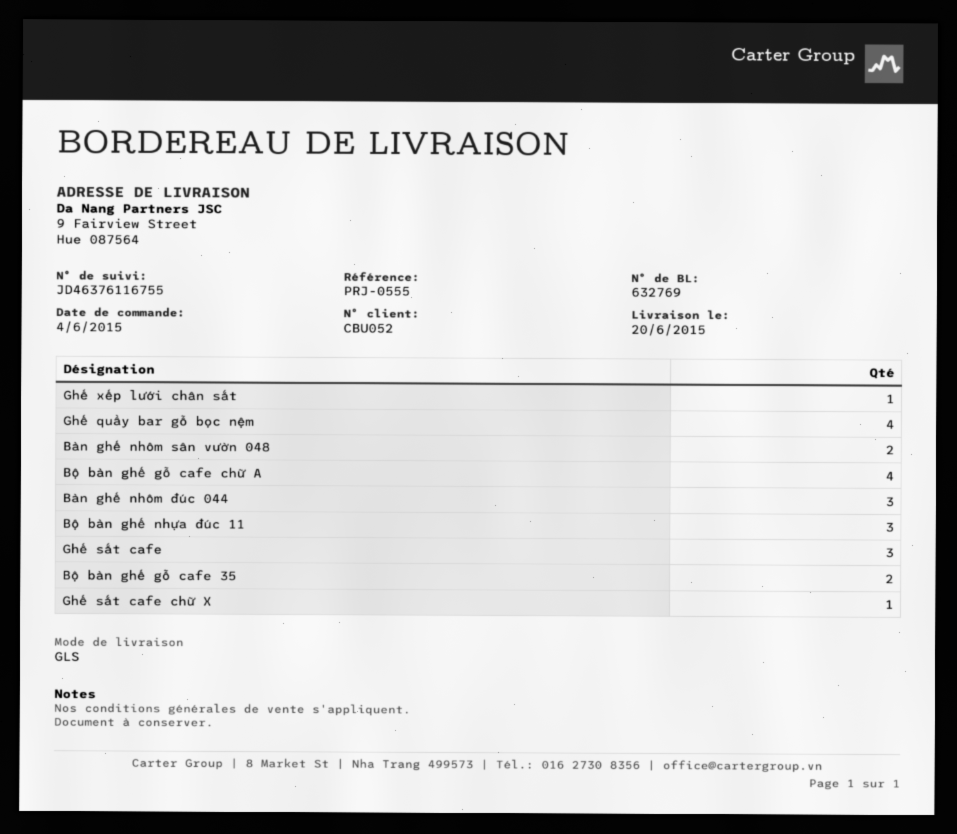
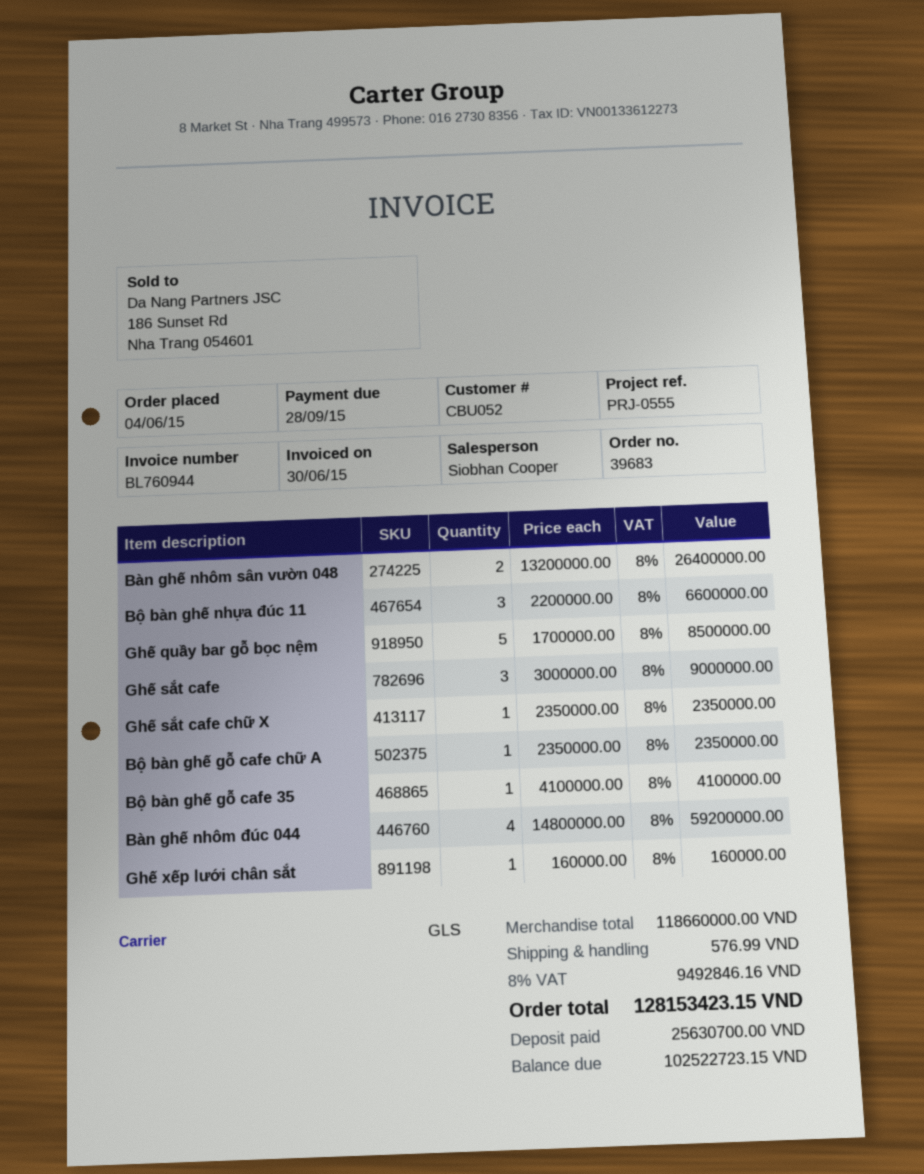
Ghế quầy bar gỗ bọc nệm: 4 -> 5
Bộ bàn ghế gỗ cafe chữ A: 4 -> 1
Bàn ghế nhôm đúc 044: 3 -> 4
Bộ bàn ghế gỗ cafe 35: 2 -> 1

